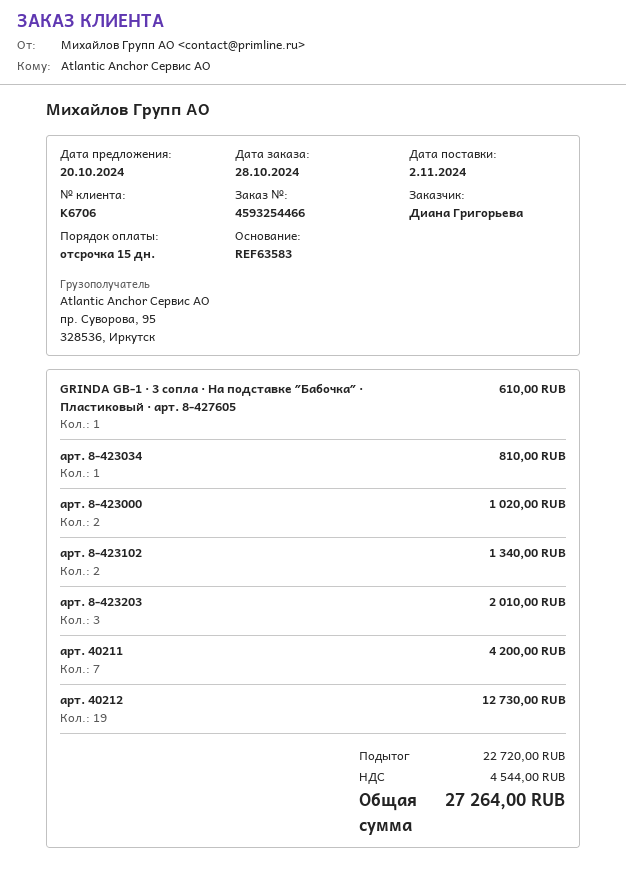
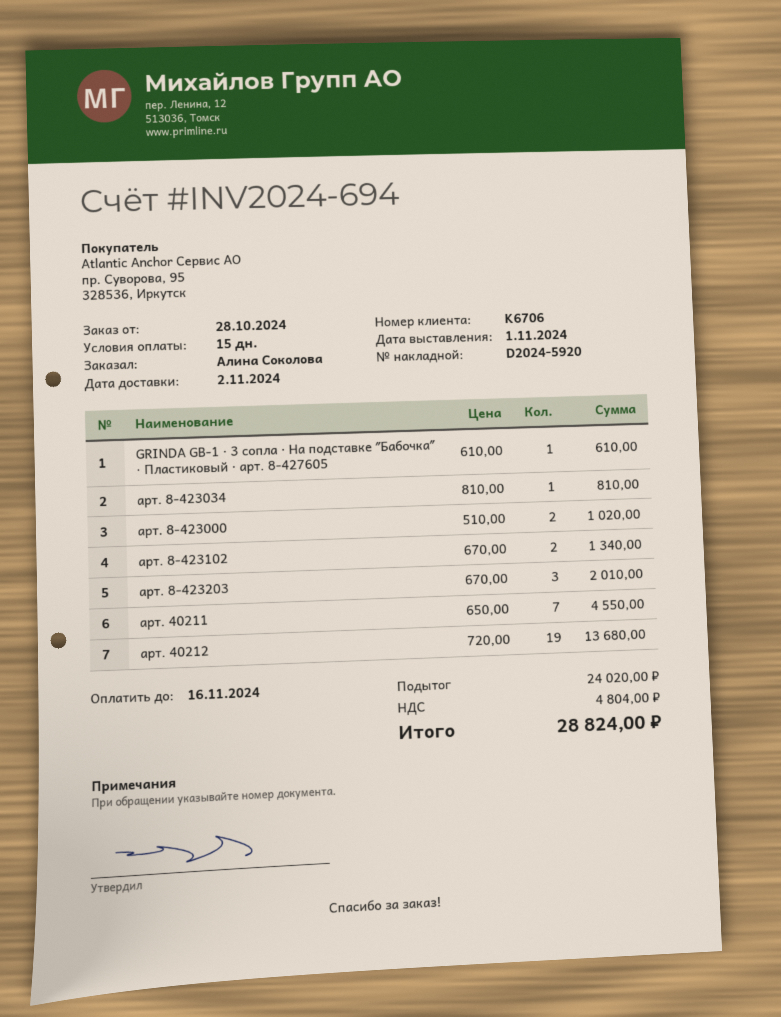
ordered by: Диана Григорьева -> Алина Соколова
арт. 40211: 7 for 4200.00 -> 7 for 4550.00
арт. 40212: 19 for 12730.00 -> 19 for 13680.00
subtotal: 22720.00 -> 24020.00
tax: 4544.00 -> 4804.00
total: 27264.00 -> 28824.00

